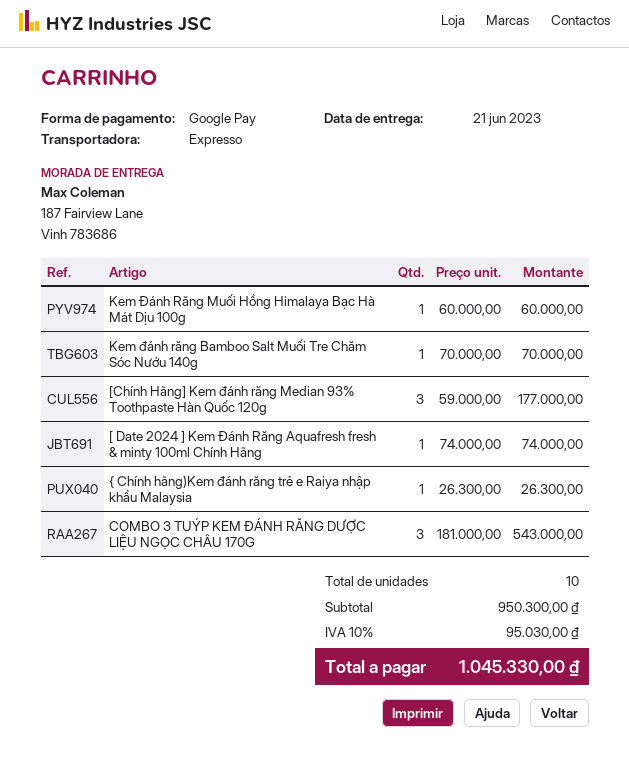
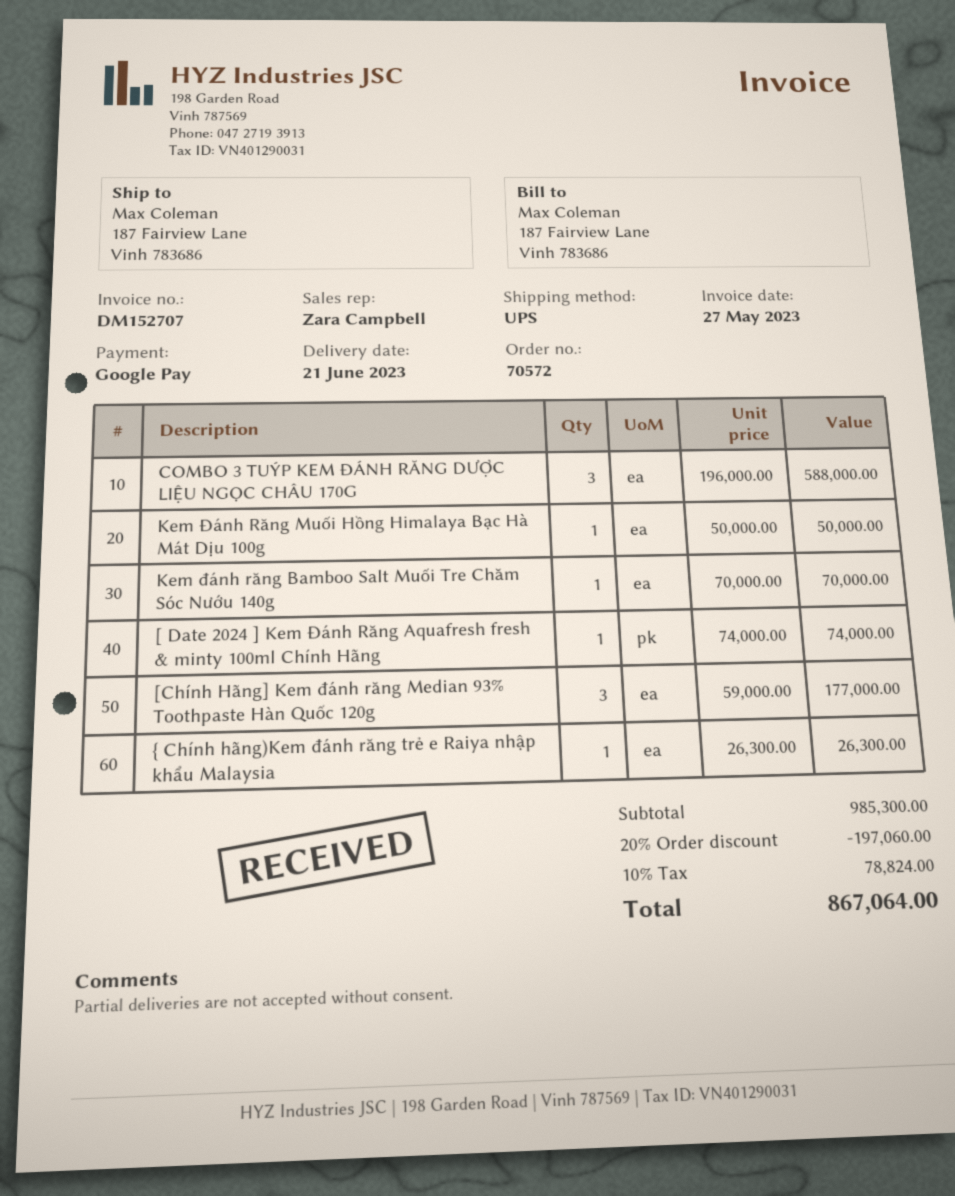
shipping method: express -> UPS
Kem Đánh Răng Muối Hồng Himalaya Bạc Hà Mát Dịu 100g: 1 x 60000.00 = 60000.00 -> 1 x 50000.00 = 50000.00
COMBO 3 TUÝP KEM ĐÁNH RĂNG DƯỢC LIỆU NGỌC CHÂU 170G: 3 x 181000.00 = 543000.00 -> 3 x 196000.00 = 588000.00
subtotal: 950300.00 -> 985300.00
discount: none -> 20% = 197060.00
tax: 10% = 95030.00 -> 10% = 78824.00
total: 1045330.00 -> 867064.00

